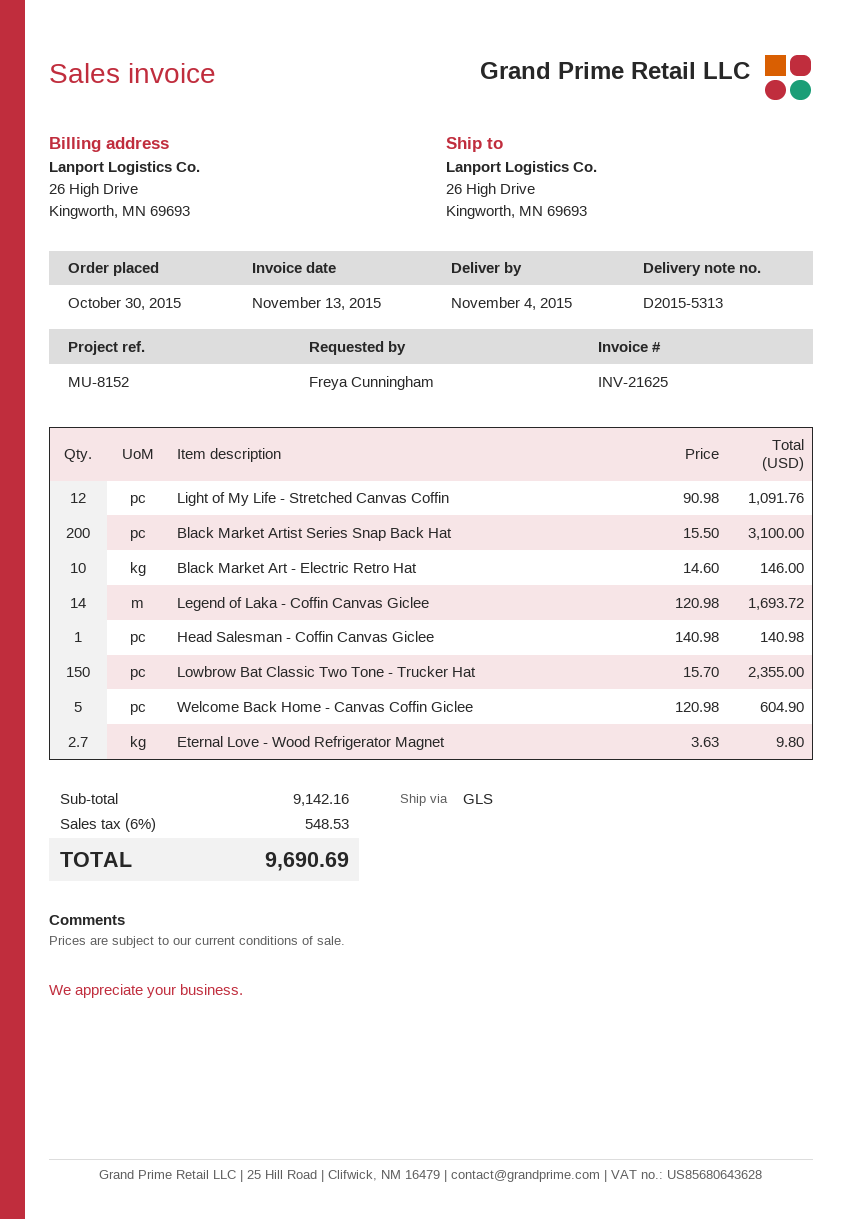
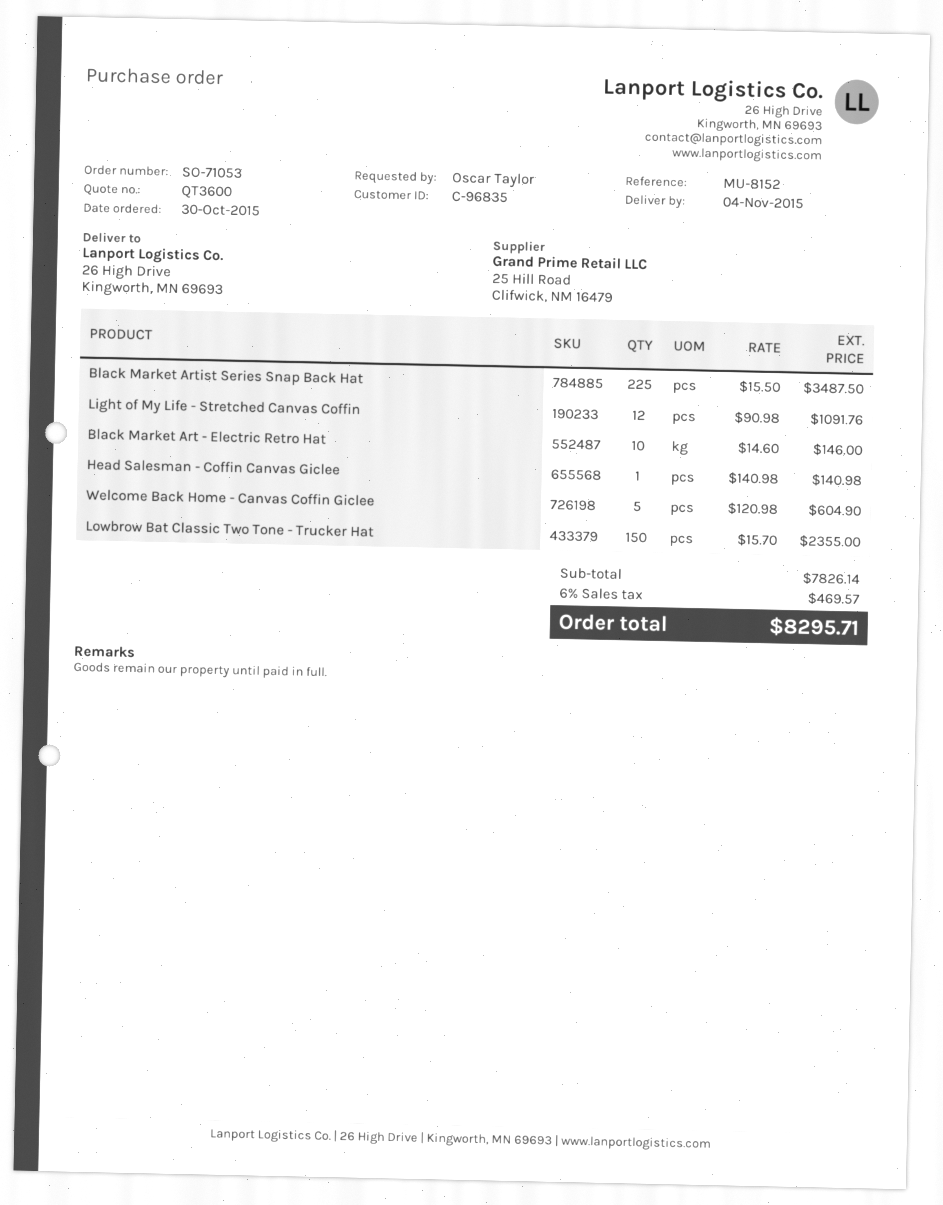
ordered by: Freya Cunningham -> Oscar Taylor
Black Market Artist Series Snap Back Hat: 200 x 15.50 = 3100.00 -> 225 x 15.50 = 3487.50
Legend of Laka - Coffin Canvas Giclee: 14 x 120.98 = 1693.72 -> none
Eternal Love - Wood Refrigerator Magnet: 2.7 x 3.63 = 9.80 -> none
subtotal: 9142.16 -> 7826.14
tax: 6% = 548.53 -> 6% = 469.57
total: 9690.69 -> 8295.71

